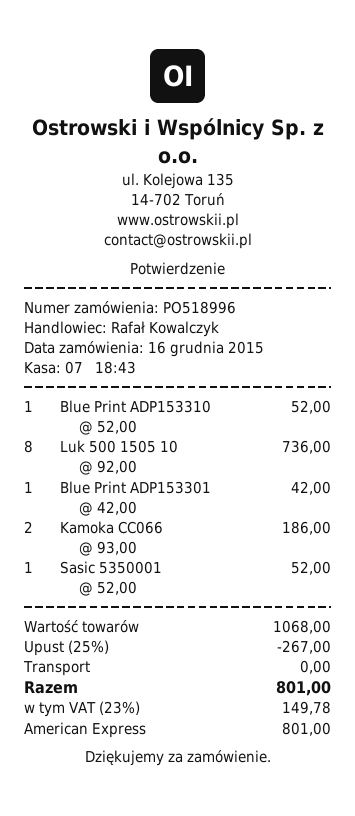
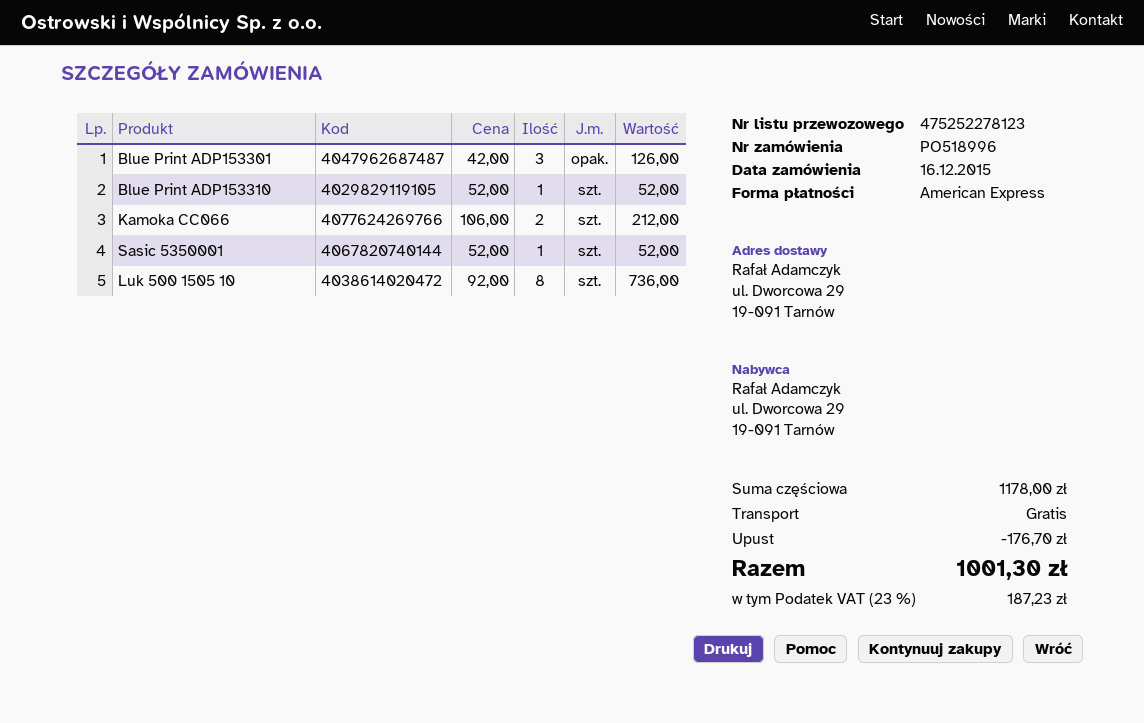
Blue Print ADP153301: 1 x 42.00 = 42.00 -> 3 x 42.00 = 126.00
Kamoka CC066: 2 x 93.00 = 186.00 -> 2 x 106.00 = 212.00
subtotal: 1068.00 -> 1178.00
discount: 267.00 -> 176.70
tax: 23% = 149.78 -> 23% = 187.23
total: 801.00 -> 1001.30

